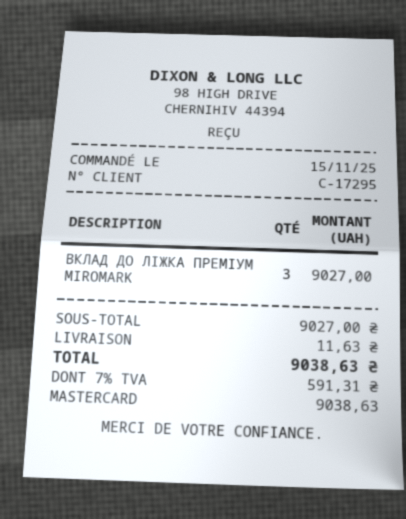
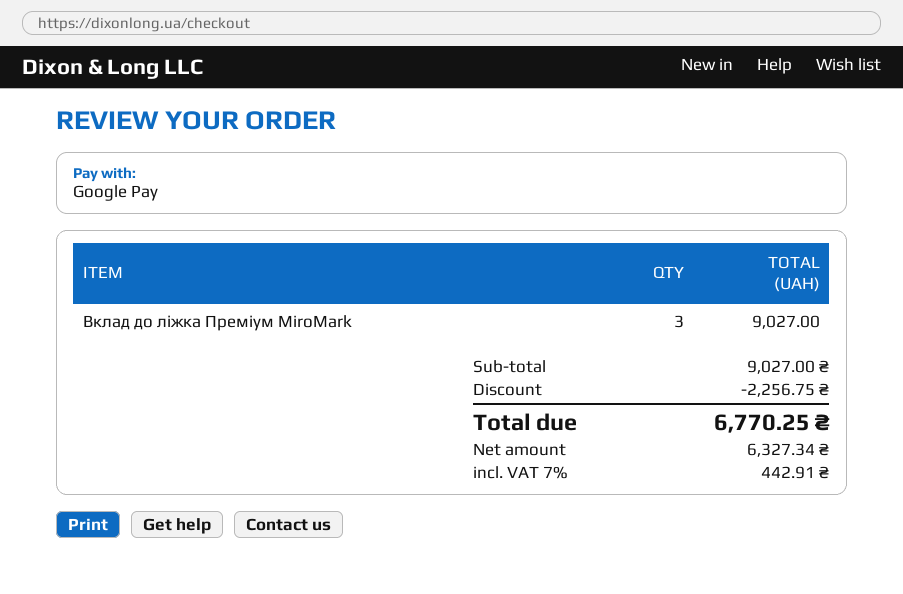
payment method: Mastercard -> Google Pay
discount: none -> 2256.75
shipping: 11.63 -> none
tax: 7% = 591.31 -> 7% = 442.91
total: 9038.63 -> 6770.25

